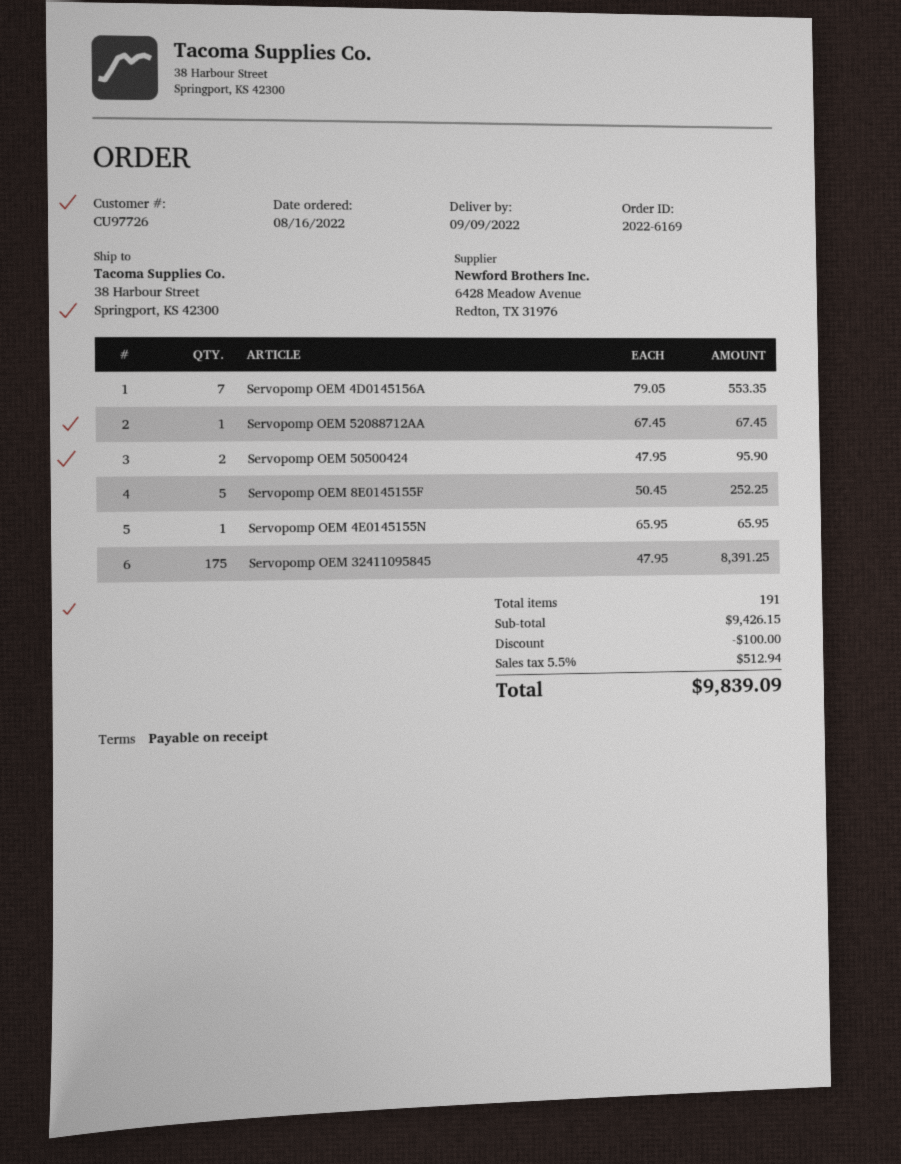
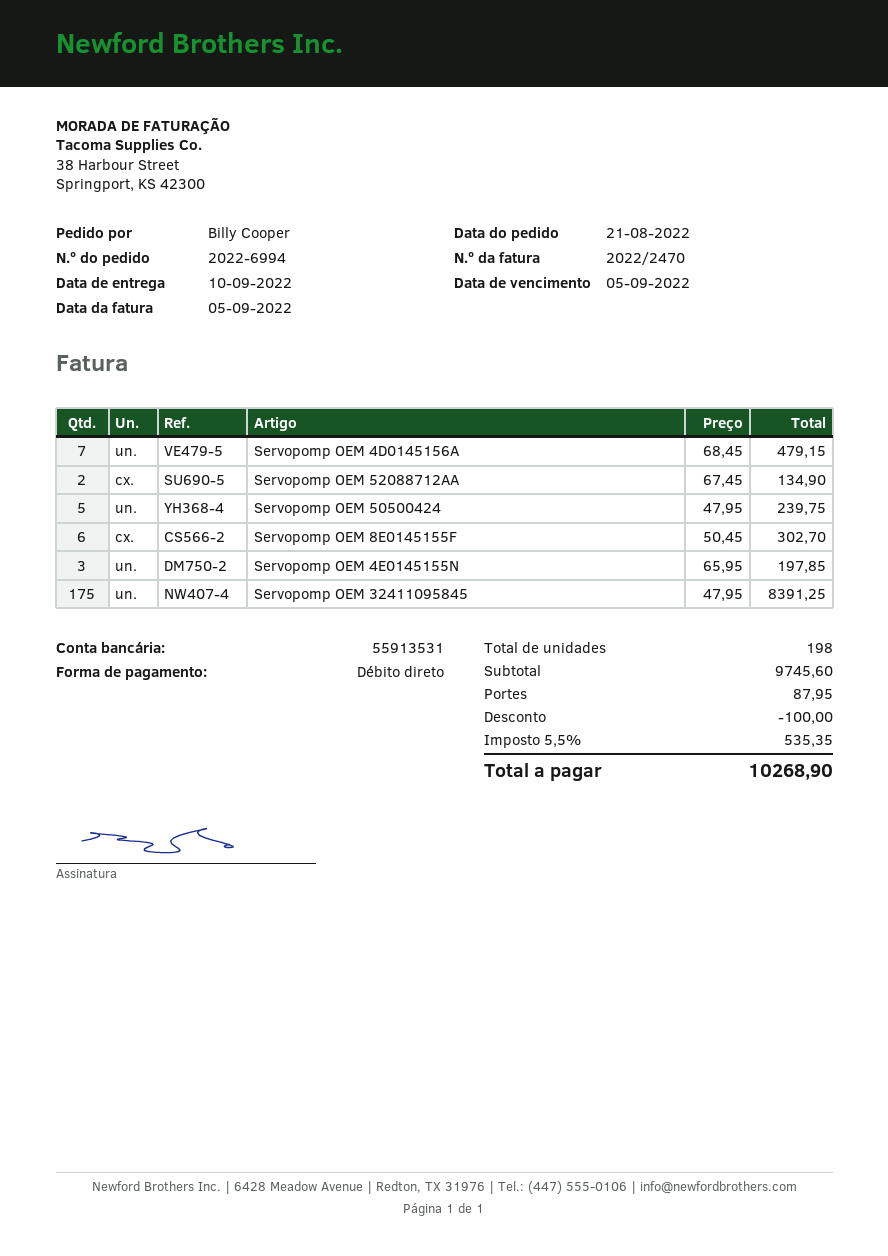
order number: 2022-6169 -> 2022-6994
order date: 2022-08-16 -> 2022-08-21
delivery date: 2022-09-09 -> 2022-09-10
Servopomp OEM 4D0145156A: 7 x 79.05 = 553.35 -> 7 x 68.45 = 479.15
Servopomp OEM 52088712AA: 1 x 67.45 = 67.45 -> 2 x 67.45 = 134.90
Servopomp OEM 50500424: 2 x 47.95 = 95.90 -> 5 x 47.95 = 239.75
Servopomp OEM 8E0145155F: 5 x 50.45 = 252.25 -> 6 x 50.45 = 302.70
Servopomp OEM 4E0145155N: 1 x 65.95 = 65.95 -> 3 x 65.95 = 197.85
total quantity: 191 -> 198
subtotal: 9426.15 -> 9745.60
shipping: none -> 87.95
tax: 5.5% = 512.94 -> 5.5% = 535.35
total: 9839.09 -> 10268.90

